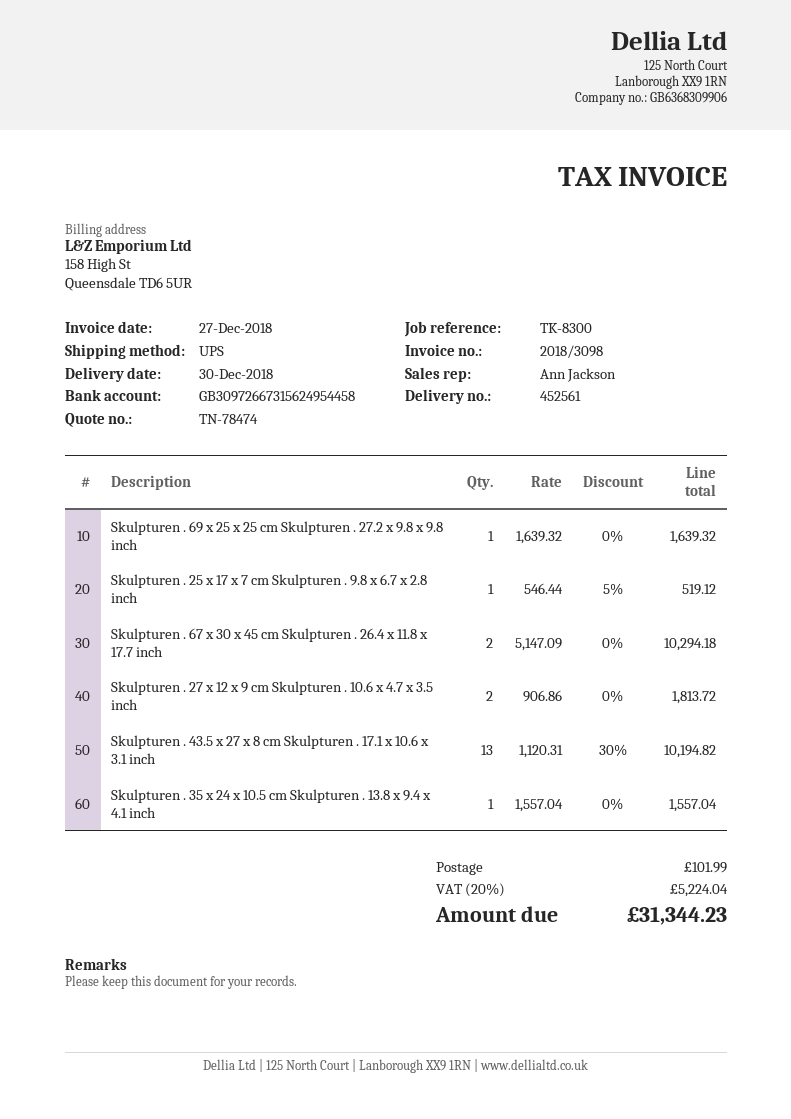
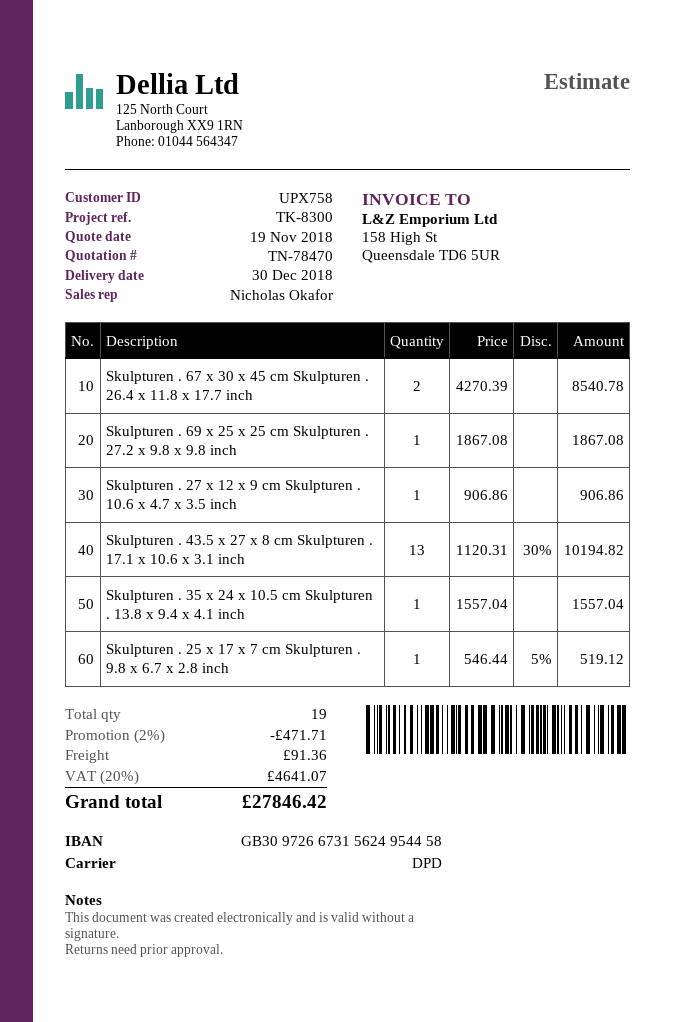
quote number: TN-78474 -> TN-78470
sales rep: Ann Jackson -> Nicholas Okafor
shipping method: UPS -> DPD
Skulpturen . 69 x 25 x 25 cm Skulpturen . 27.2 x 9.8 x 9.8 inch: 1 x 1639.32 = 1639.32 -> 1 x 1867.08 = 1867.08
Skulpturen . 67 x 30 x 45 cm Skulpturen . 26.4 x 11.8 x 17.7 inch: 2 x 5147.09 = 10294.18 -> 2 x 4270.39 = 8540.78
Skulpturen . 27 x 12 x 9 cm Skulpturen . 10.6 x 4.7 x 3.5 inch: 2 x 906.86 = 1813.72 -> 1 x 906.86 = 906.86
discount: none -> 2% = 471.71
shipping: 101.99 -> 91.36
tax: 20% = 5224.04 -> 20% = 4641.07
total: 31344.23 -> 27846.42

